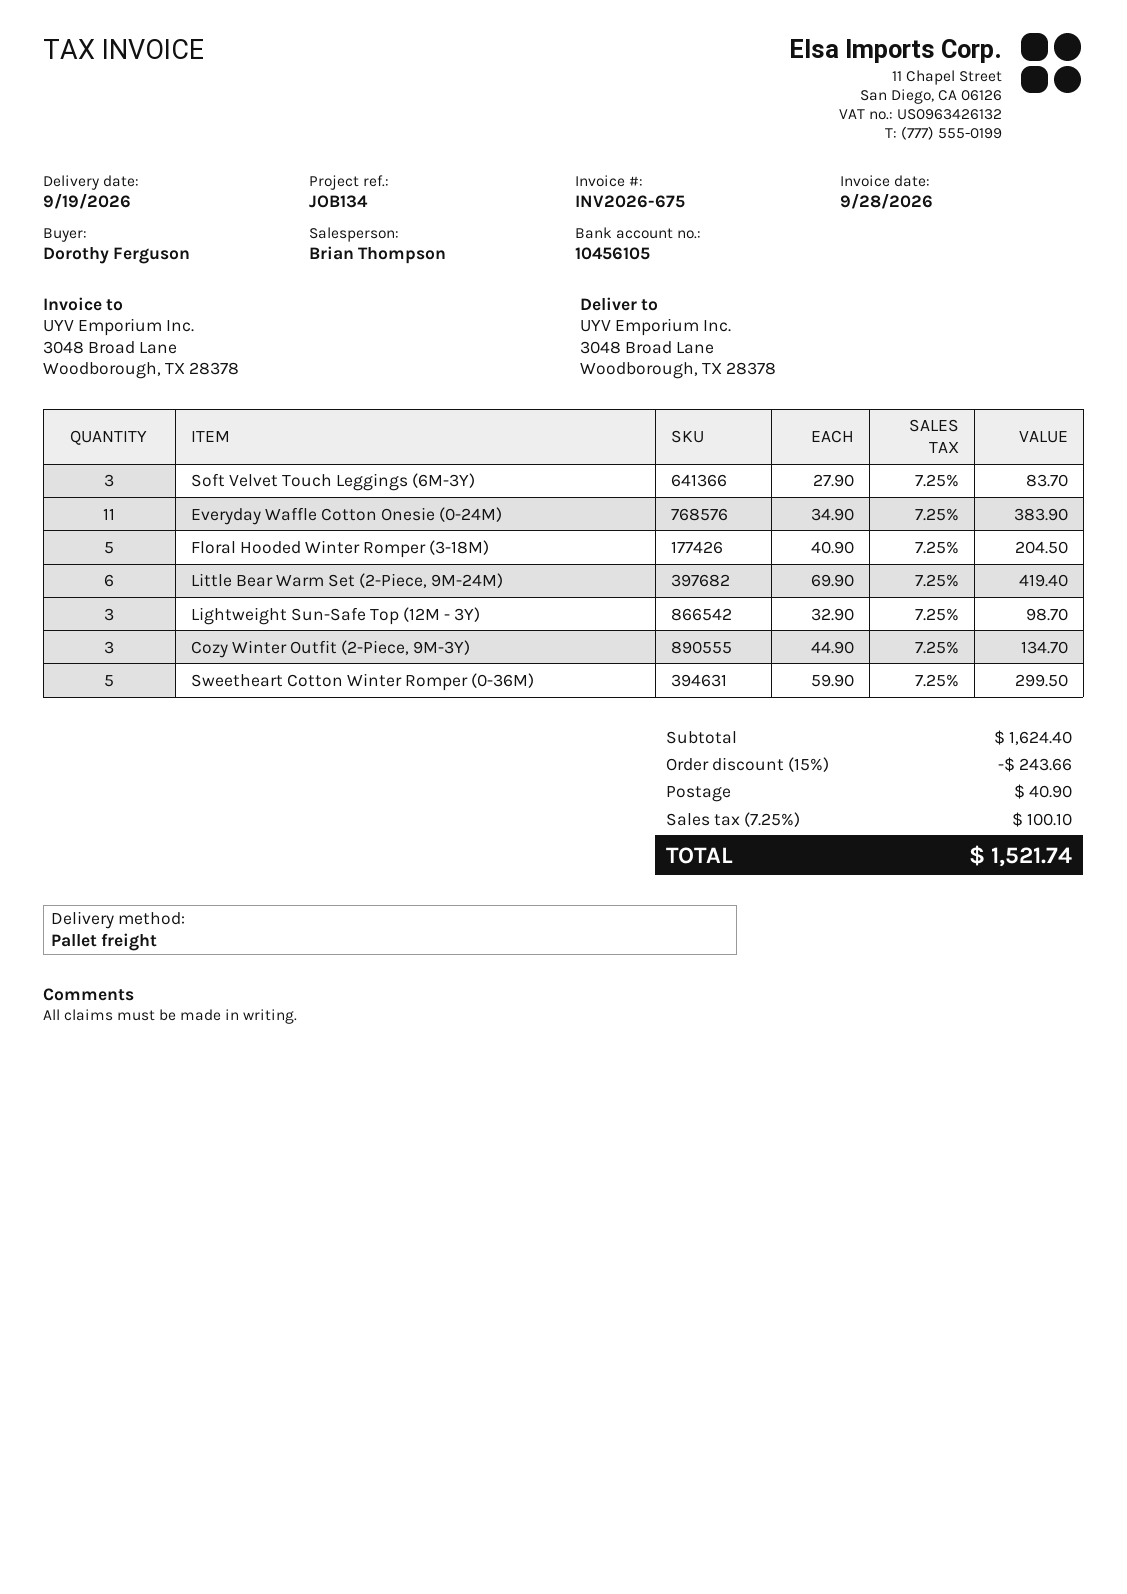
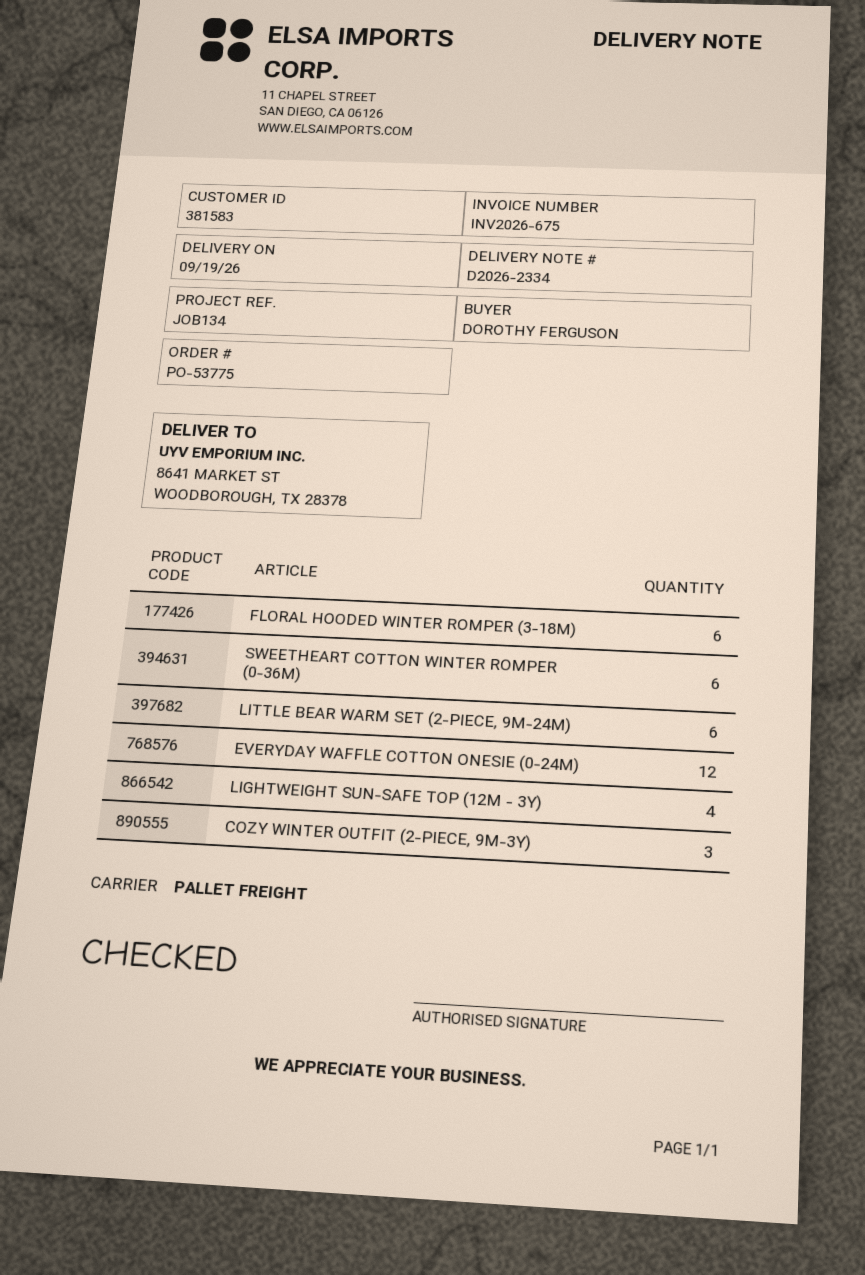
ship to: 3048 Broad Lane, Woodborough, TX 28378 -> 8641 MARKET ST, WOODBOROUGH, TX 28378
Soft Velvet Touch Leggings (6M-3Y): 3 -> none
Everyday Waffle Cotton Onesie (0-24M): 11 -> 12
Floral Hooded Winter Romper (3-18M): 5 -> 6
Lightweight Sun-Safe Top (12M - 3Y): 3 -> 4
Sweetheart Cotton Winter Romper (0-36M): 5 -> 6

